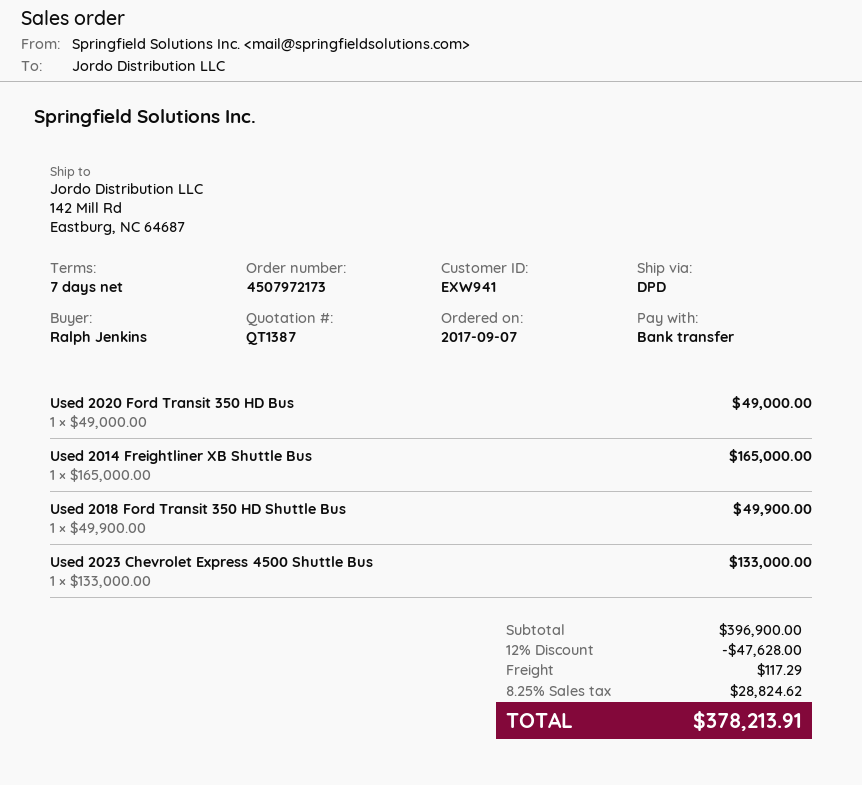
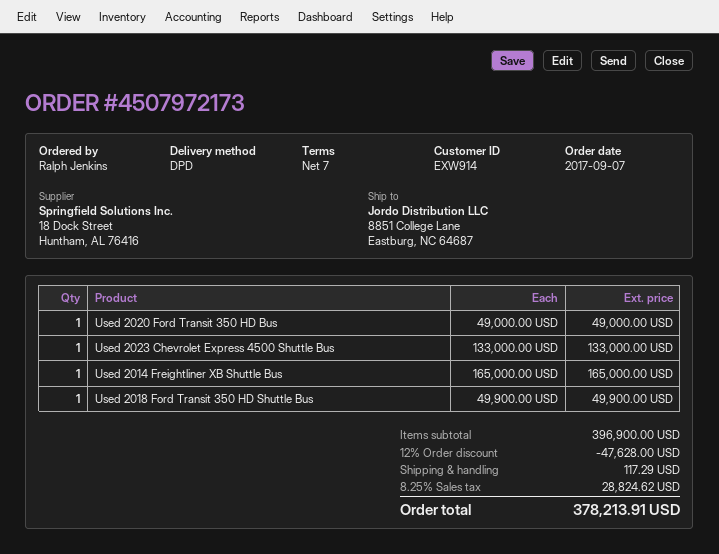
customer number: EXW941 -> EXW914
ship to: 142 Mill Rd, Eastburg, NC 64687 -> 8851 College Lane, Eastburg, NC 64687

